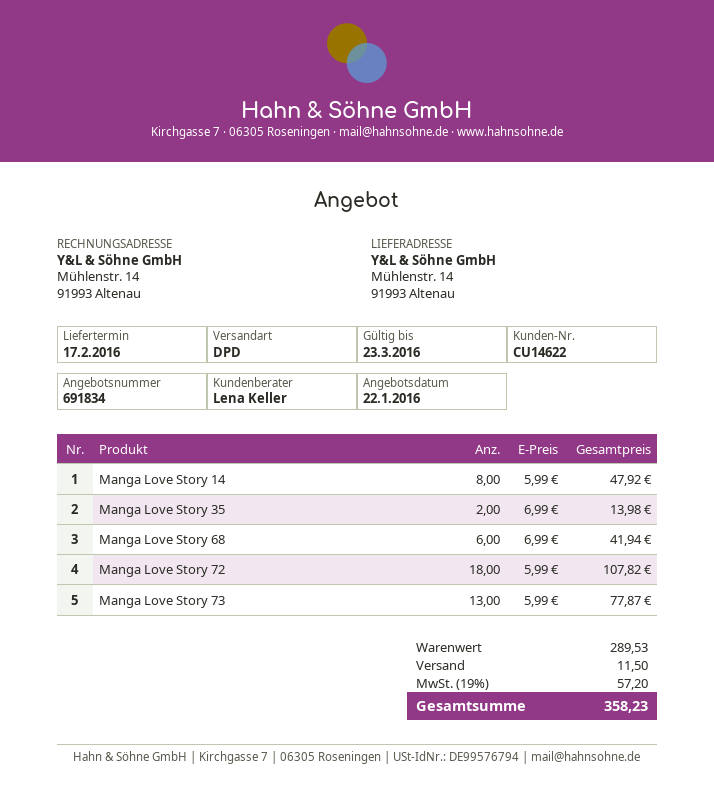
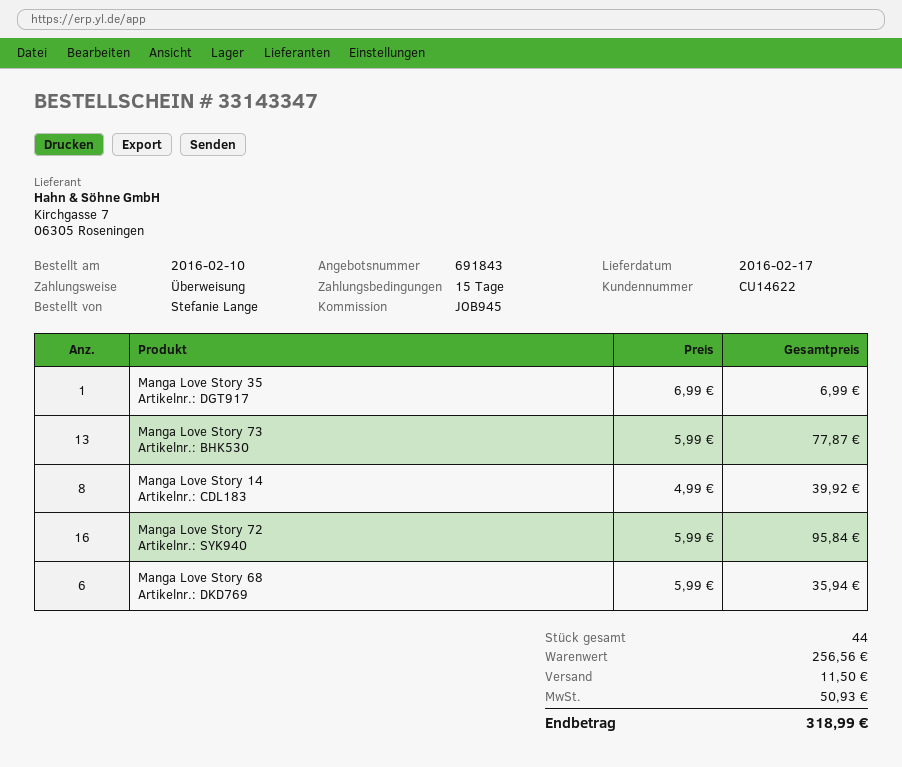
quote number: 691834 -> 691843
Manga Love Story 14: 8 x 5.99 = 47.92 -> 8 x 4.99 = 39.92
Manga Love Story 35: 2 x 6.99 = 13.98 -> 1 x 6.99 = 6.99
Manga Love Story 68: 6 x 6.99 = 41.94 -> 6 x 5.99 = 35.94
Manga Love Story 72: 18 x 5.99 = 107.82 -> 16 x 5.99 = 95.84
subtotal: 289.53 -> 256.56
tax: 57.20 -> 50.93
total: 358.23 -> 318.99

